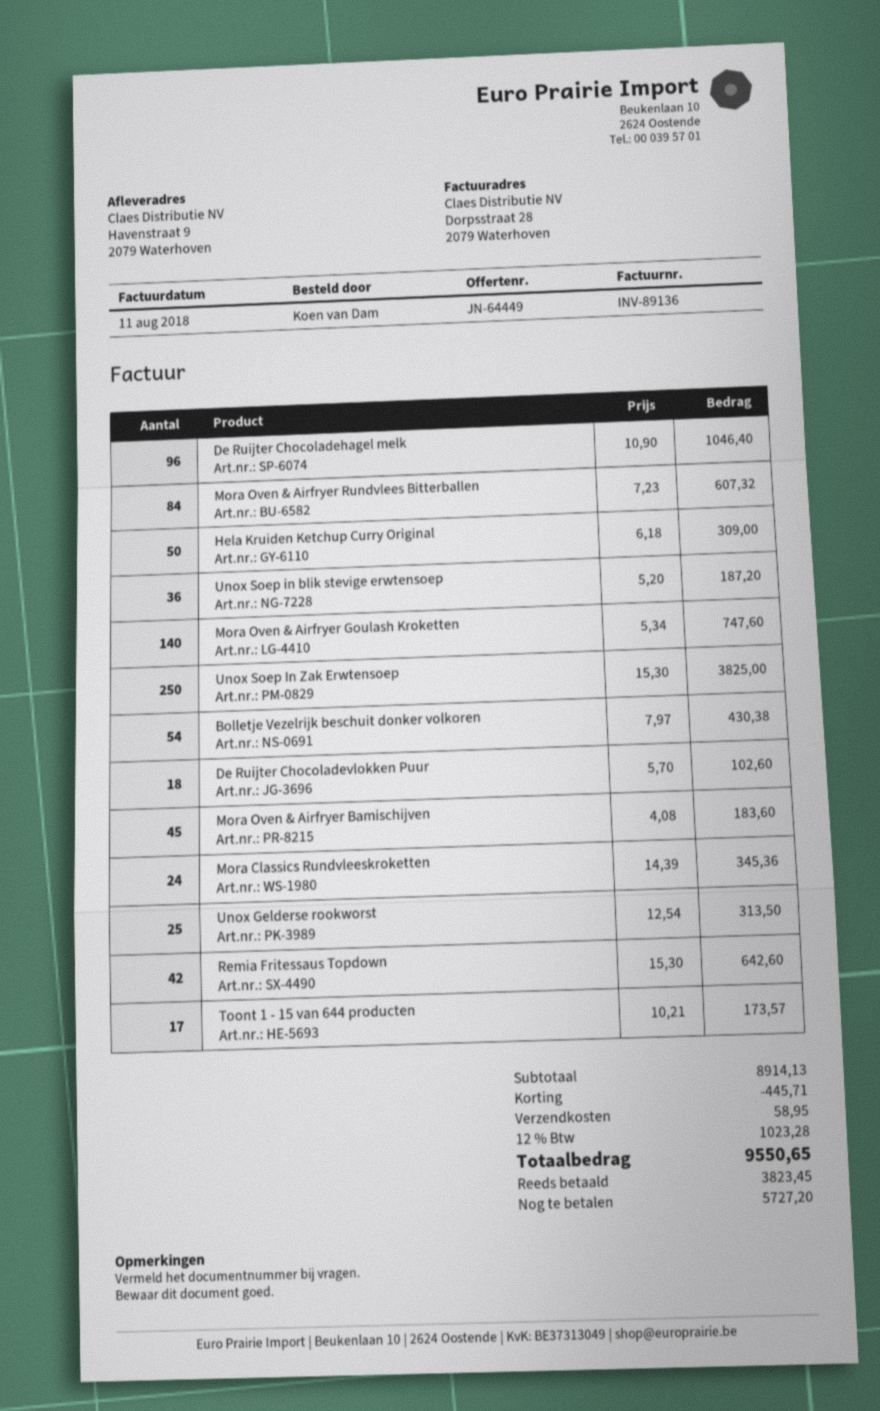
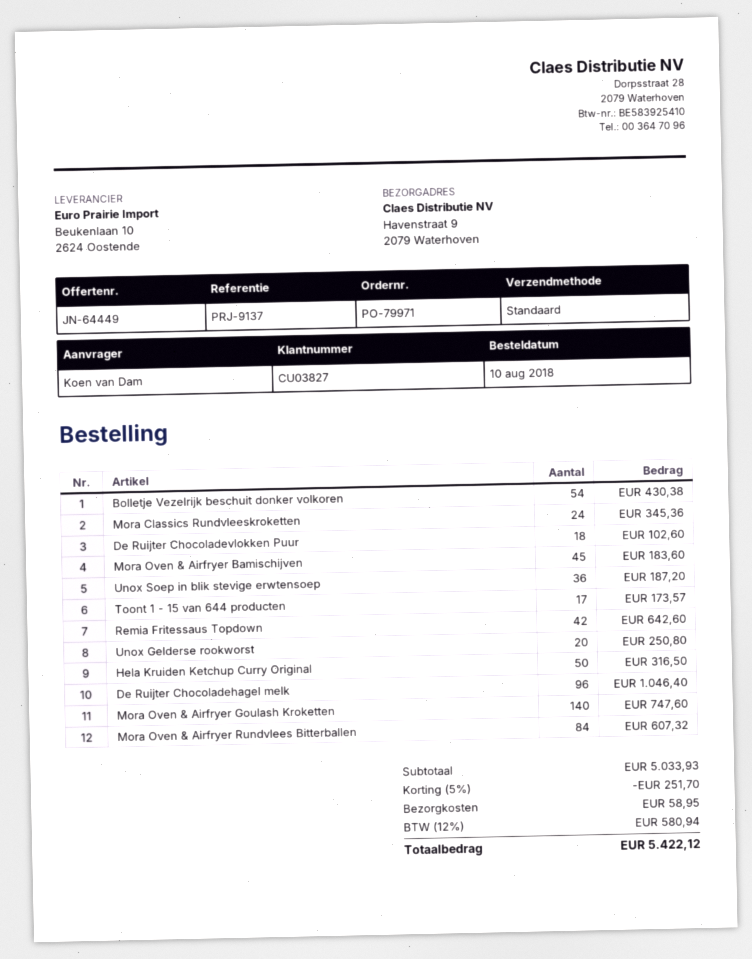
Hela Kruiden Ketchup Curry Original: 50 for 309.00 -> 50 for 316.50
Unox Soep In Zak Erwtensoep: 250 for 3825.00 -> none
Unox Gelderse rookworst: 25 for 313.50 -> 20 for 250.80
subtotal: 8914.13 -> 5033.93
discount: 445.71 -> 251.70
tax: 12% = 1023.28 -> 12% = 580.94
total: 9550.65 -> 5422.12

